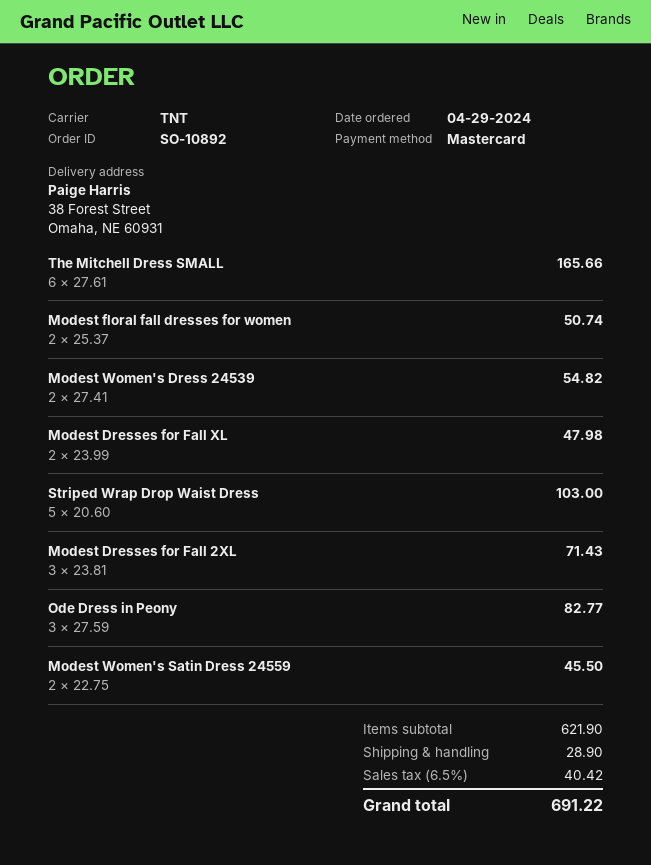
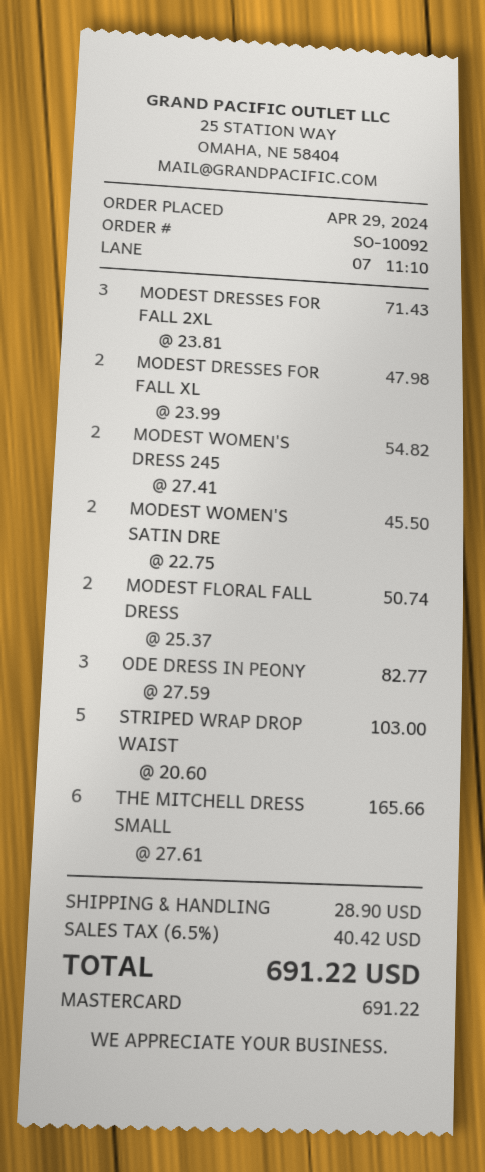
order number: SO-10892 -> SO-10092

